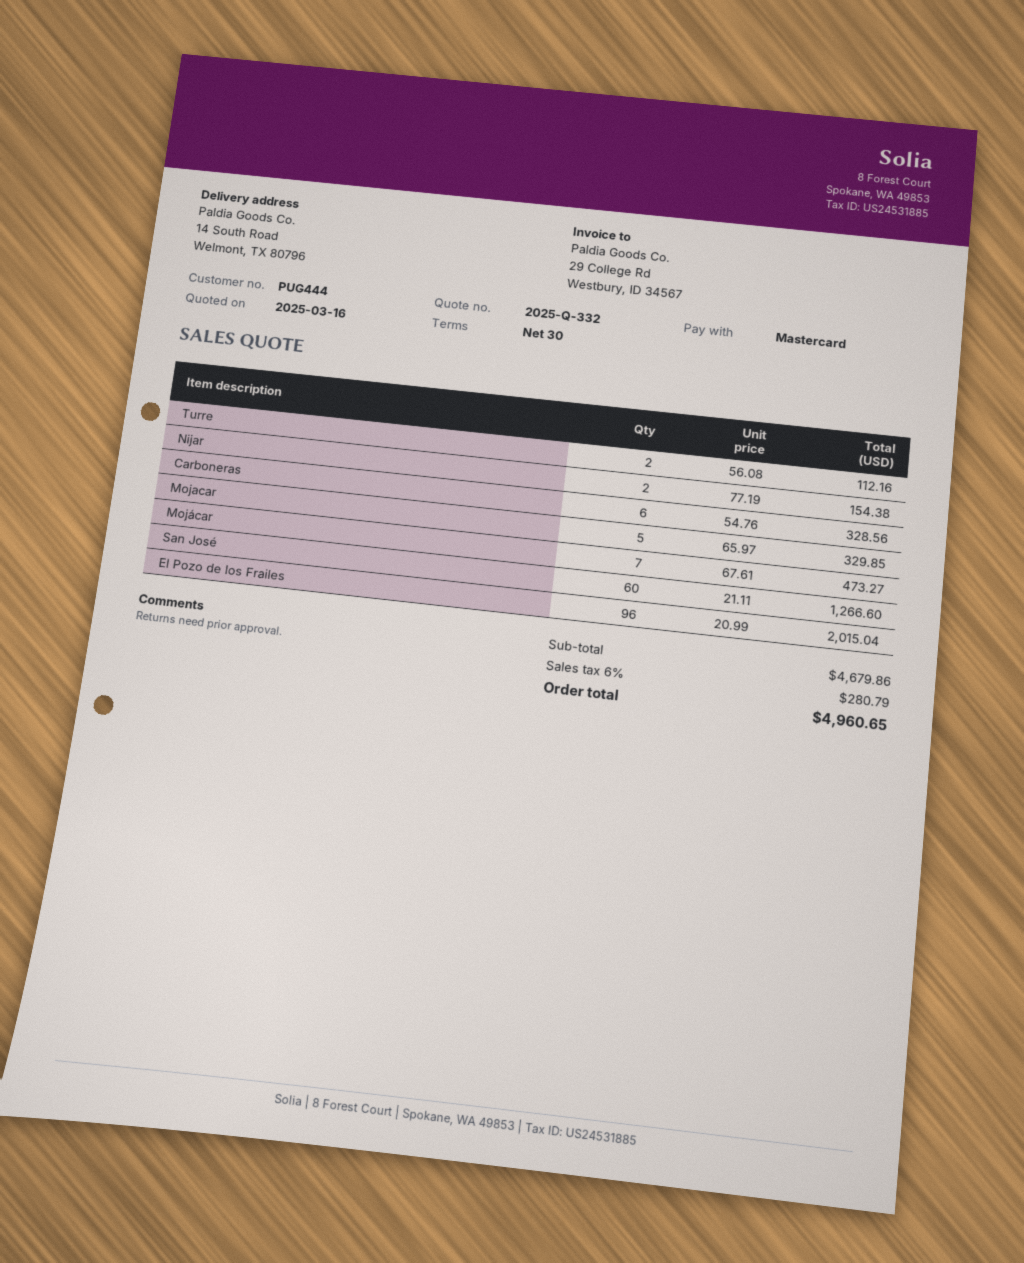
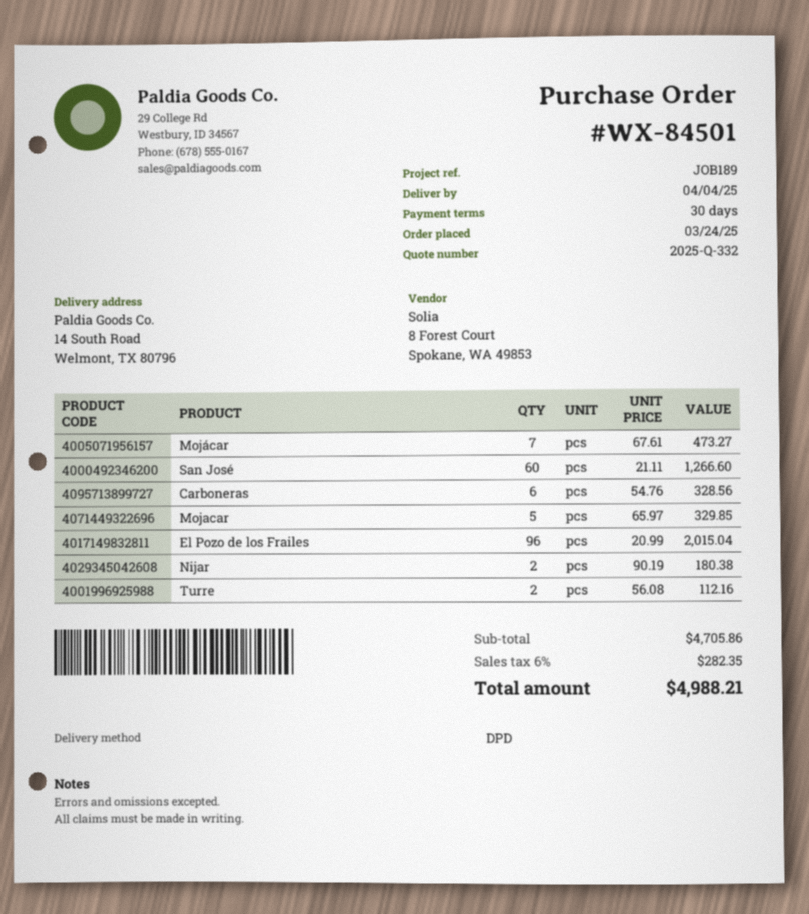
Nijar: 2 x 77.19 = 154.38 -> 2 x 90.19 = 180.38
subtotal: 4679.86 -> 4705.86
tax: 6% = 280.79 -> 6% = 282.35
total: 4960.65 -> 4988.21

